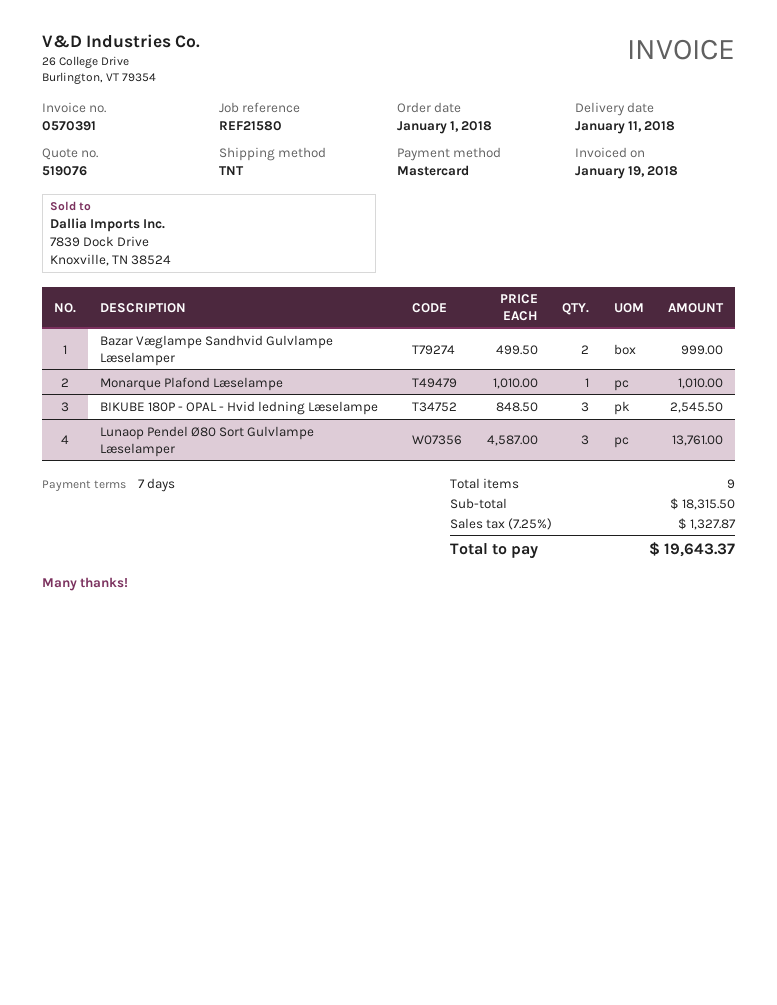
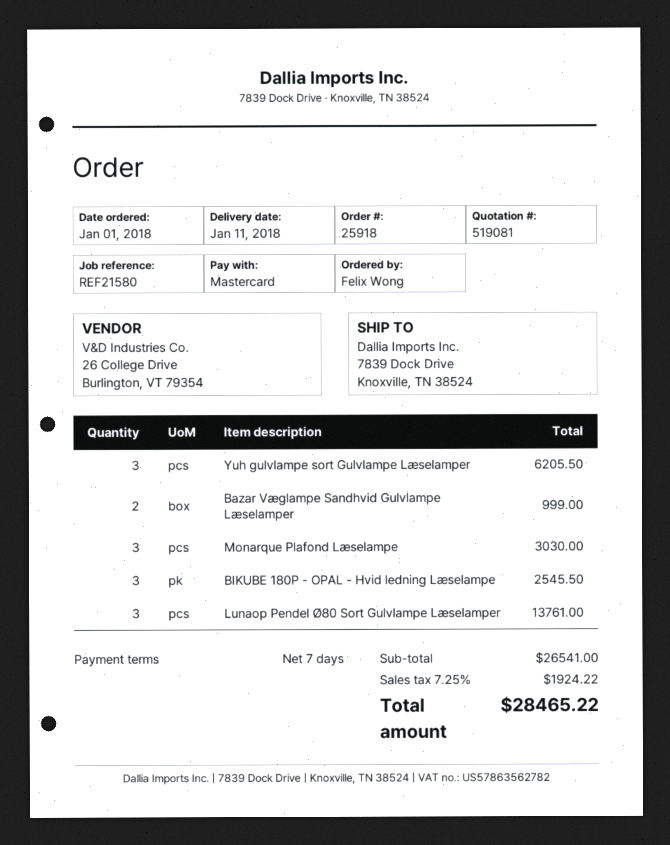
quote number: 519076 -> 519081
Monarque Plafond Læselampe: 1 for 1010.00 -> 3 for 3030.00
Yuh gulvlampe sort Gulvlampe Læselamper: none -> 3 for 6205.50
subtotal: 18315.50 -> 26541.00
tax: 7.25% = 1327.87 -> 7.25% = 1924.22
total: 19643.37 -> 28465.22

